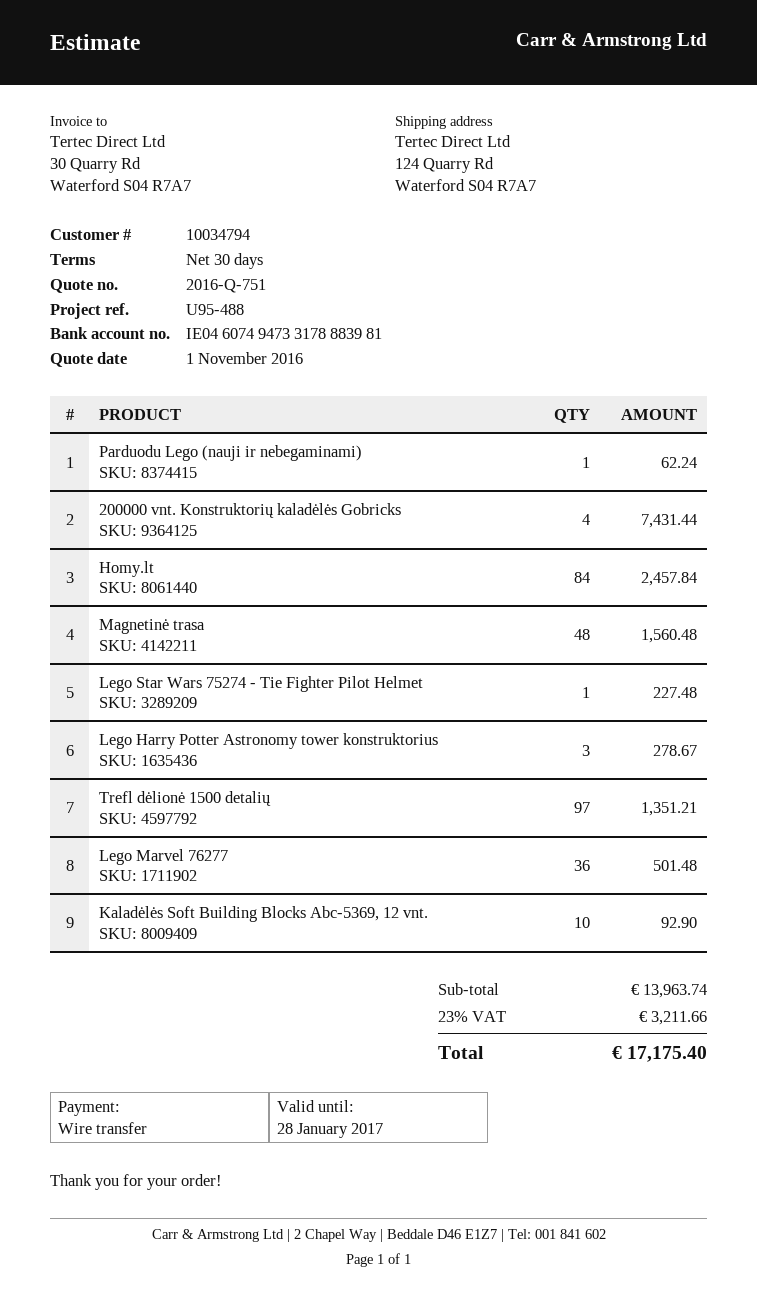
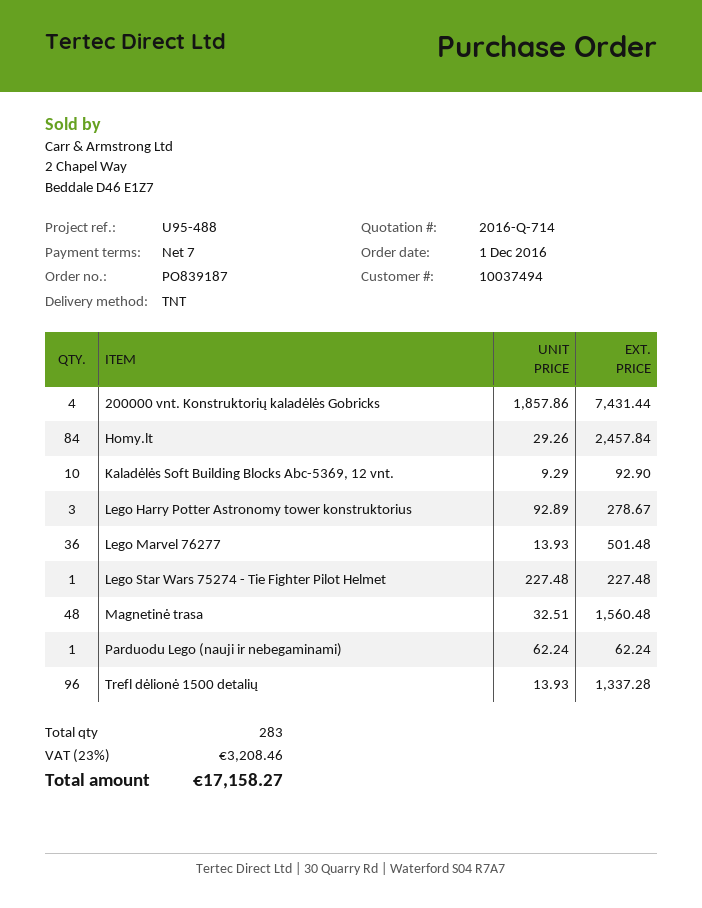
quote number: 2016-Q-751 -> 2016-Q-714
payment terms: 30 days -> 7 days
customer number: 10034794 -> 10037494
Trefl dėlionė 1500 detalių: 97 for 1351.21 -> 96 for 1337.28
tax: 23% = 3211.66 -> 23% = 3208.46
total: 17175.40 -> 17158.27

